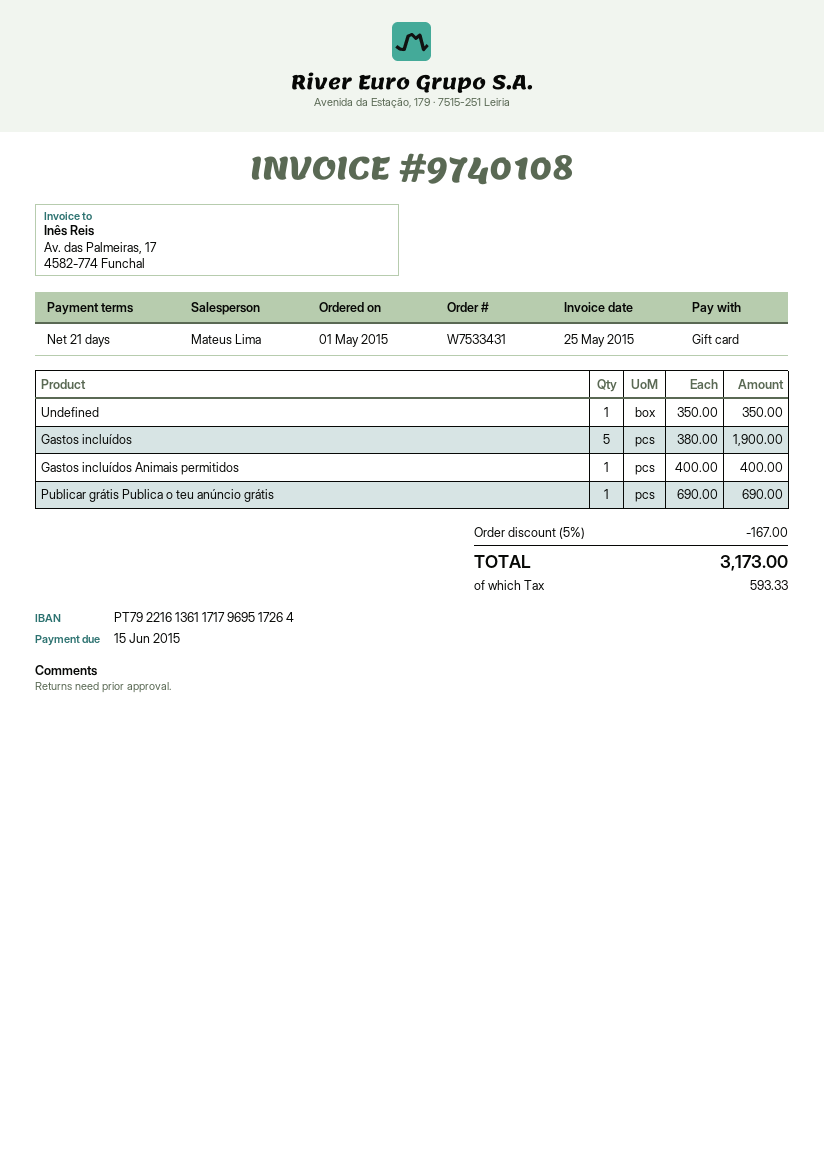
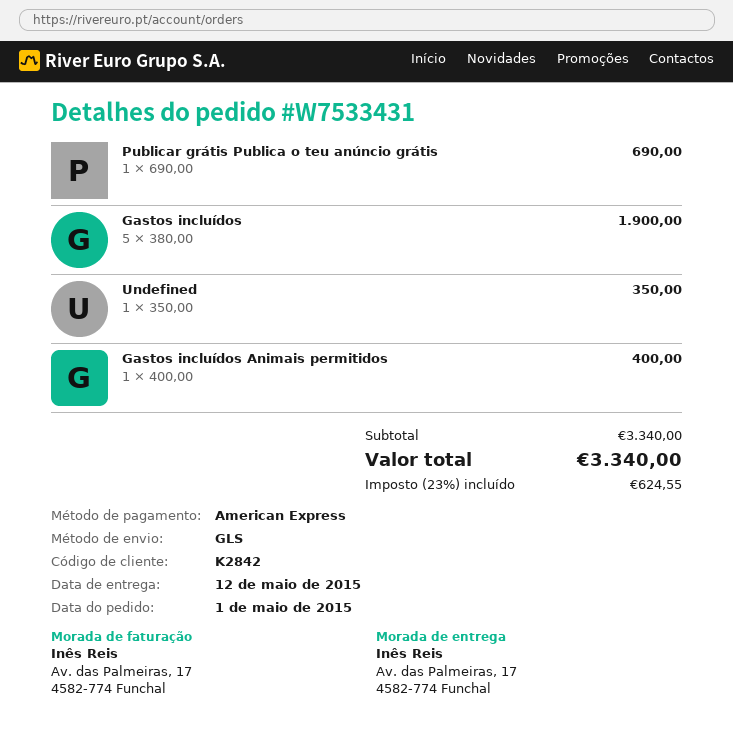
payment method: gift card -> American Express
discount: 5% = 167.00 -> none
tax: 593.33 -> 624.55
total: 3173.00 -> 3340.00

